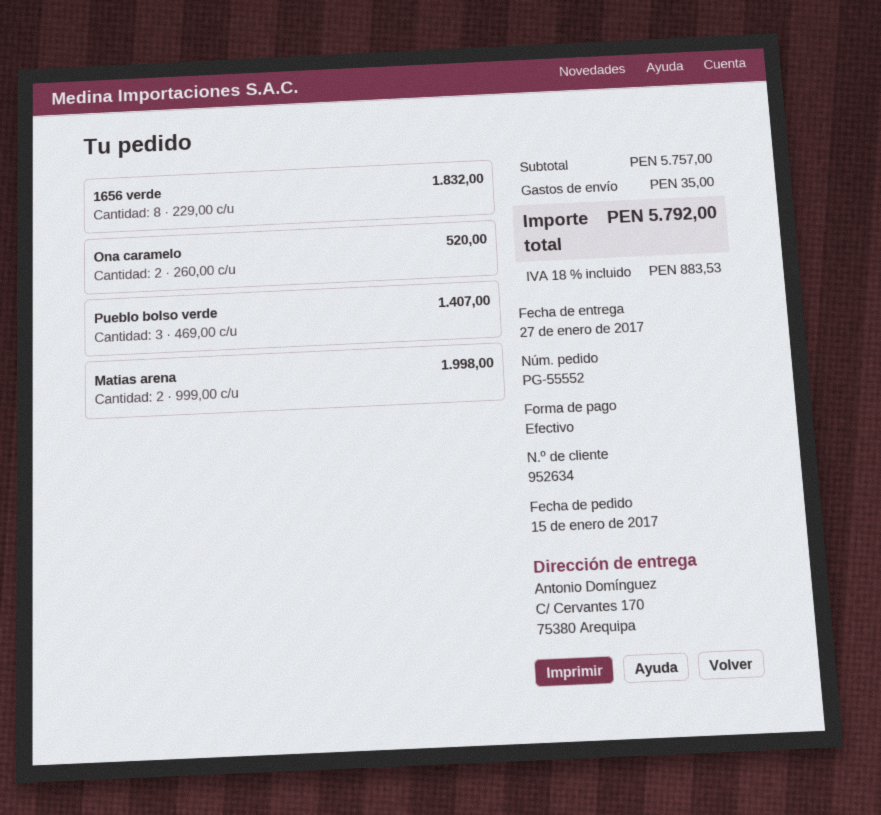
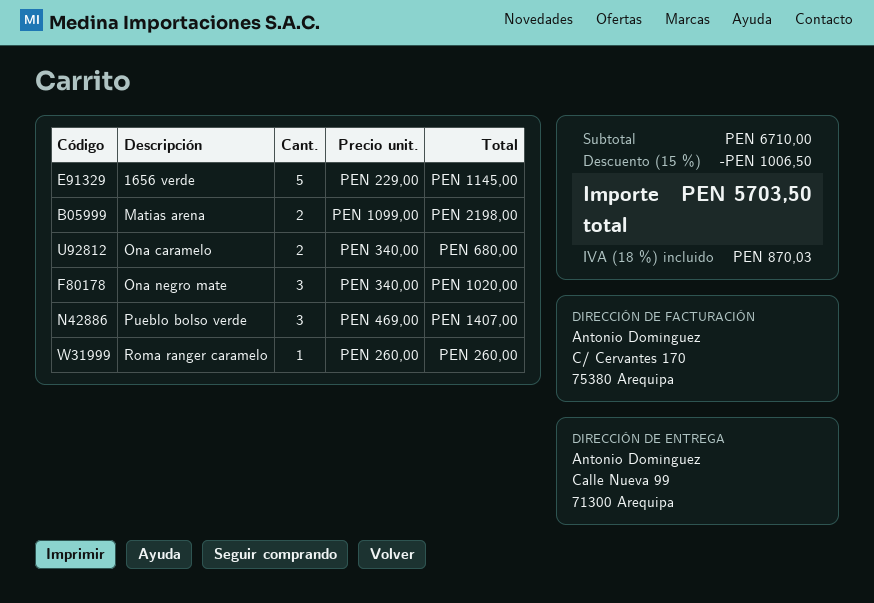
ship to: C/ Cervantes 170, 75380 Arequipa -> Calle Nueva 99, 71300 Arequipa
1656 verde: 8 x 229.00 = 1832.00 -> 5 x 229.00 = 1145.00
Ona caramelo: 2 x 260.00 = 520.00 -> 2 x 340.00 = 680.00
Matias arena: 2 x 999.00 = 1998.00 -> 2 x 1099.00 = 2198.00
Ona negro mate: none -> 3 x 340.00 = 1020.00
Roma ranger caramelo: none -> 1 x 260.00 = 260.00
subtotal: 5757.00 -> 6710.00
discount: none -> 15% = 1006.50
shipping: 35.00 -> none
tax: 18% = 883.53 -> 18% = 870.03
total: 5792.00 -> 5703.50

